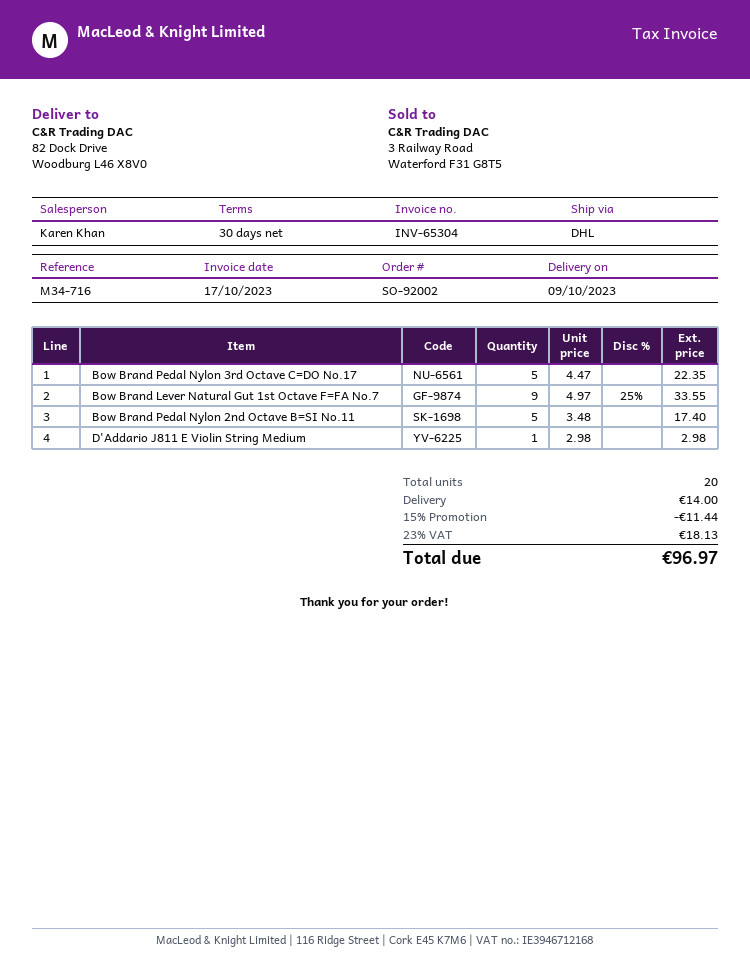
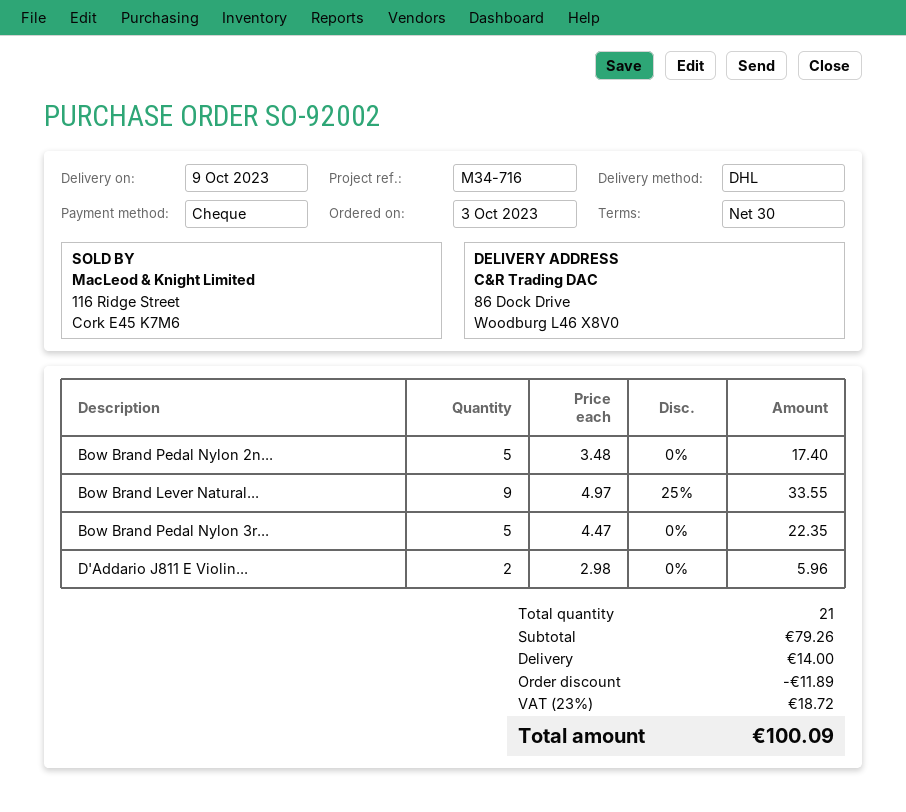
ship to: 82 Dock Drive, Woodburg L46 X8V0 -> 86 Dock Drive, Woodburg L46 X8V0
D'Addario J811 E Violin String Medium: 1 x 2.98 = 2.98 -> 2 x 2.98 = 5.96
total quantity: 20 -> 21
discount: 11.44 -> 11.89
tax: 23% = 18.13 -> 23% = 18.72
total: 96.97 -> 100.09

